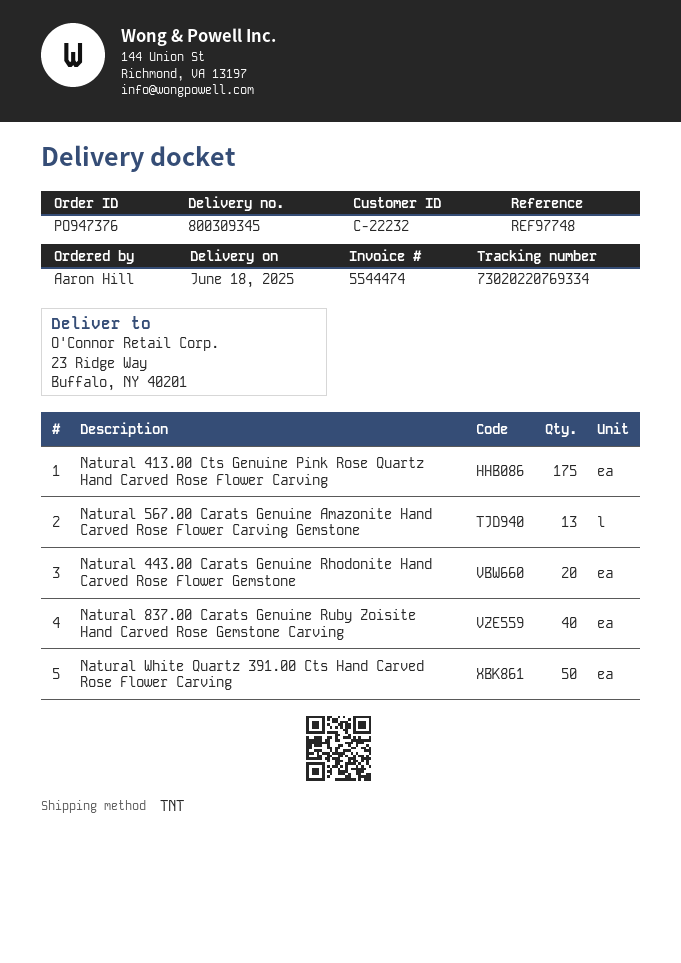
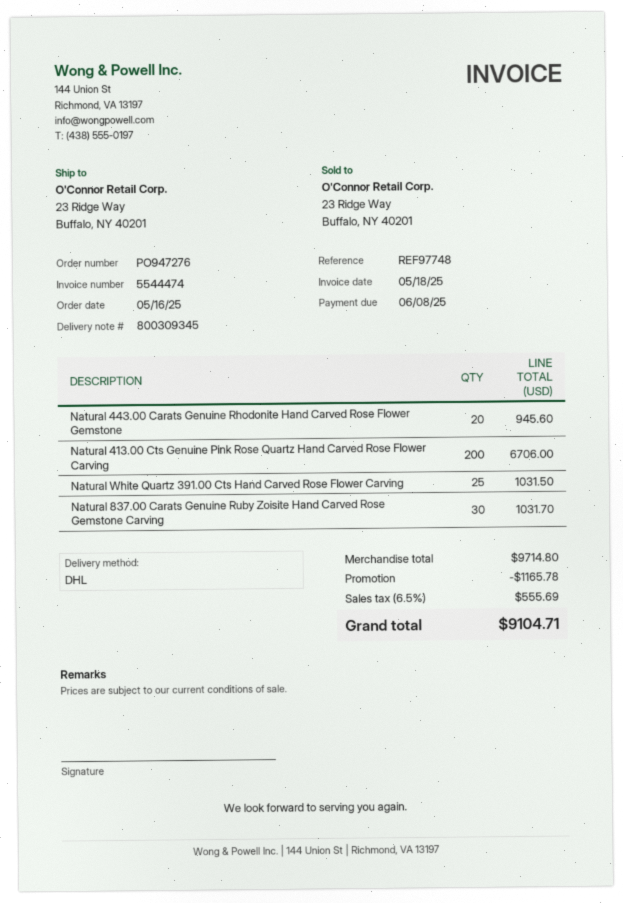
order number: PO947376 -> PO947276
shipping method: TNT -> DHL
Natural 413.00 Cts Genuine Pink Rose Quartz Hand Carved Rose Flower Carving: 175 -> 200
Natural 567.00 Carats Genuine Amazonite Hand Carved Rose Flower Carving Gemstone: 13 -> none
Natural 837.00 Carats Genuine Ruby Zoisite Hand Carved Rose Gemstone Carving: 40 -> 30
Natural White Quartz 391.00 Cts Hand Carved Rose Flower Carving: 50 -> 25

